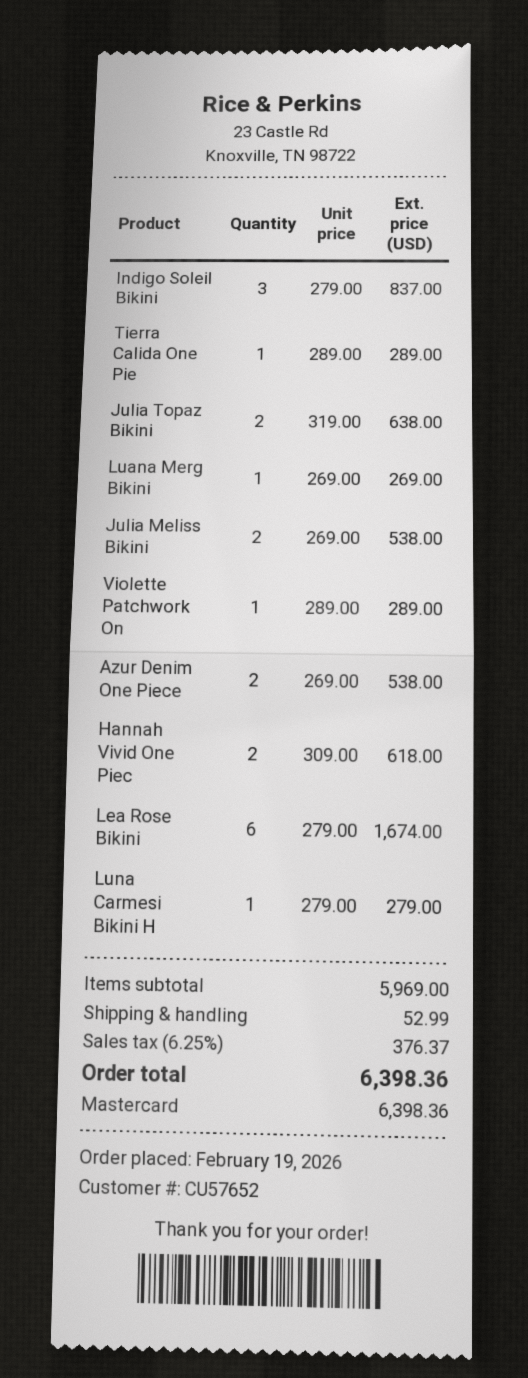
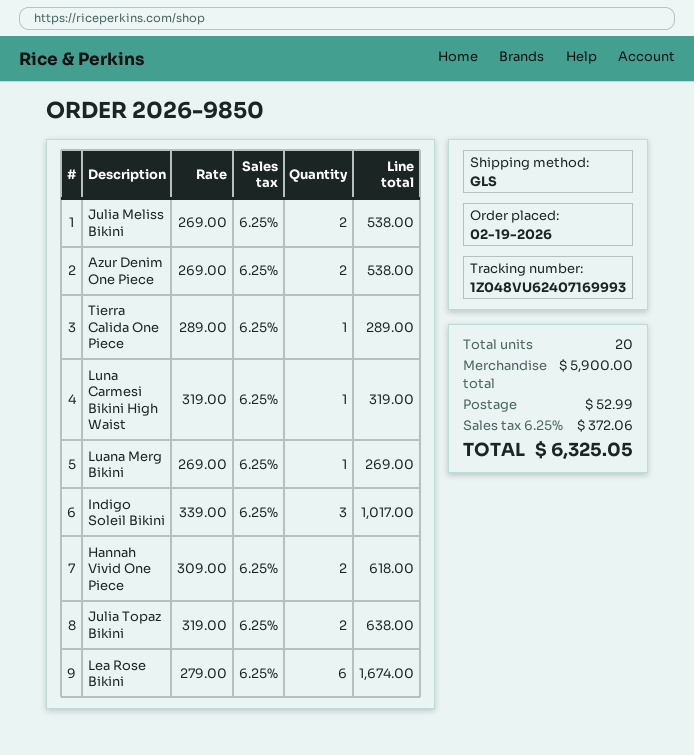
Indigo Soleil Bikini: 3 x 279.00 = 837.00 -> 3 x 339.00 = 1017.00
Violette Patchwork On: 1 x 289.00 = 289.00 -> none
Luna Carmesi Bikini H: 1 x 279.00 = 279.00 -> 1 x 319.00 = 319.00
subtotal: 5969.00 -> 5900.00
tax: 6.25% = 376.37 -> 6.25% = 372.06
total: 6398.36 -> 6325.05

